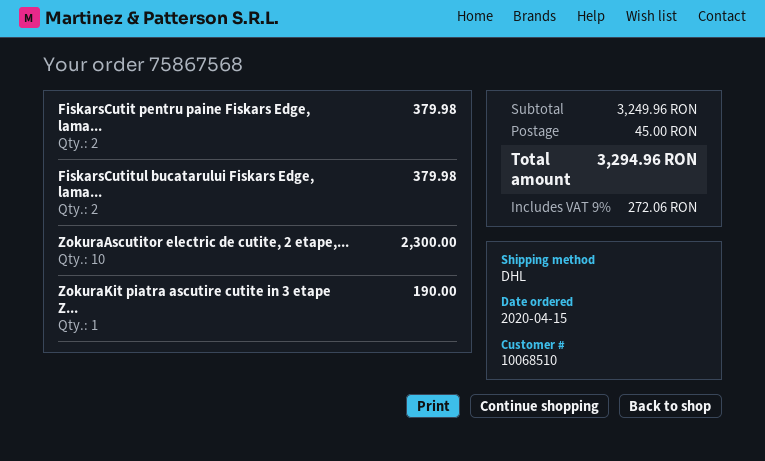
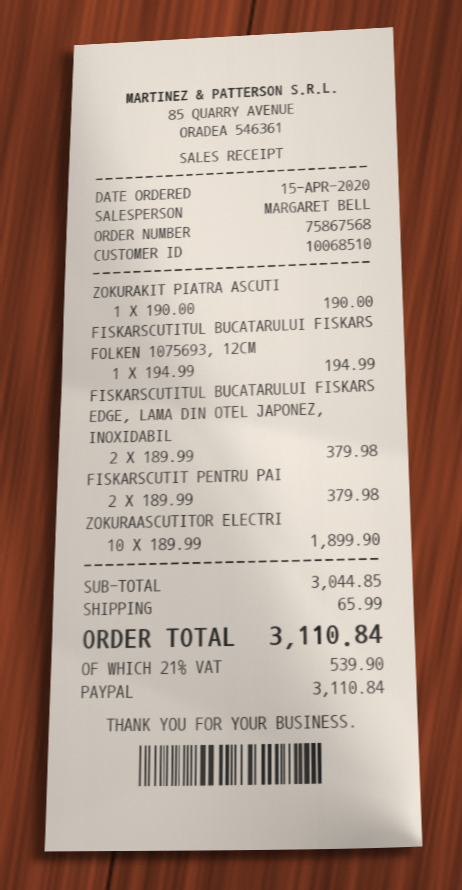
ZokuraAscutitor electric de cutite, 2 etape,...: 10 for 2300.00 -> 10 for 1899.90
FISKARSCUTITUL BUCATARULUI FISKARS FOLKEN 1075693, 12CM: none -> 1 for 194.99
subtotal: 3249.96 -> 3044.85
shipping: 45.00 -> 65.99
tax: 9% = 272.06 -> 21% = 539.90
total: 3294.96 -> 3110.84

